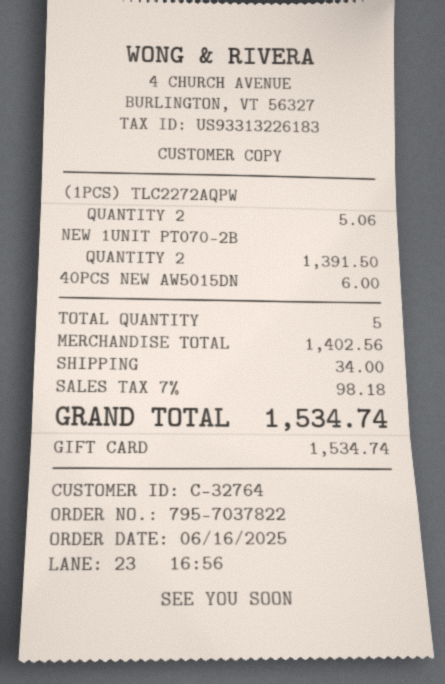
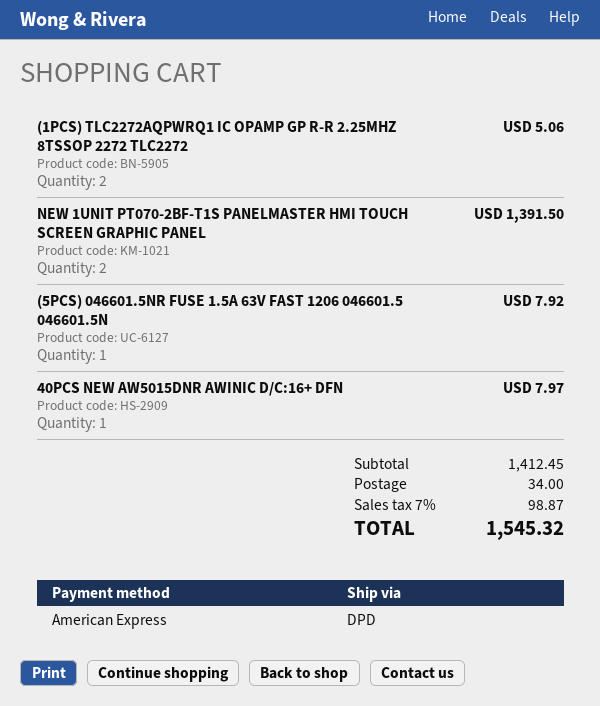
payment method: gift card -> American Express
40PCS NEW AW5015DN: 1 for 6.00 -> 1 for 7.97
(5PCS) 046601.5NR FUSE 1.5A 63V FAST 1206 046601.5 046601.5N: none -> 1 for 7.92
subtotal: 1402.56 -> 1412.45
tax: 7% = 98.18 -> 7% = 98.87
total: 1534.74 -> 1545.32

